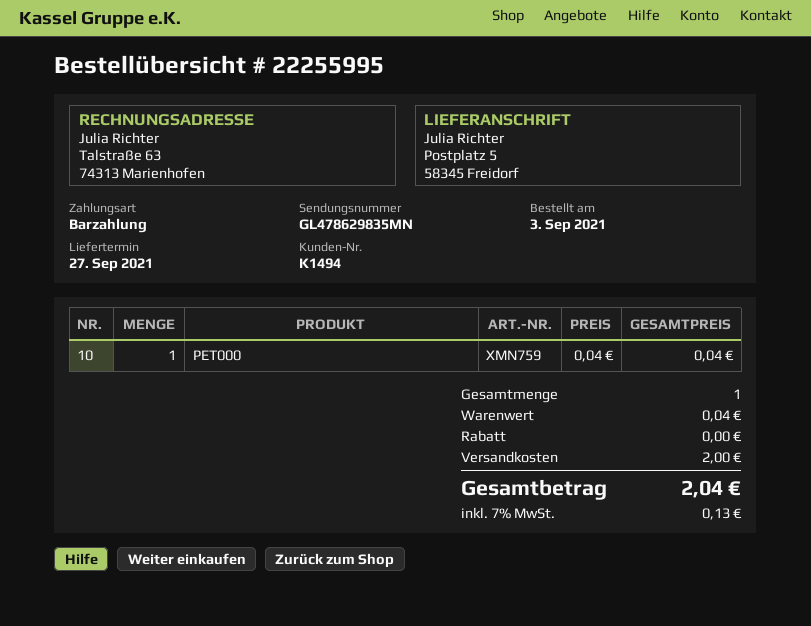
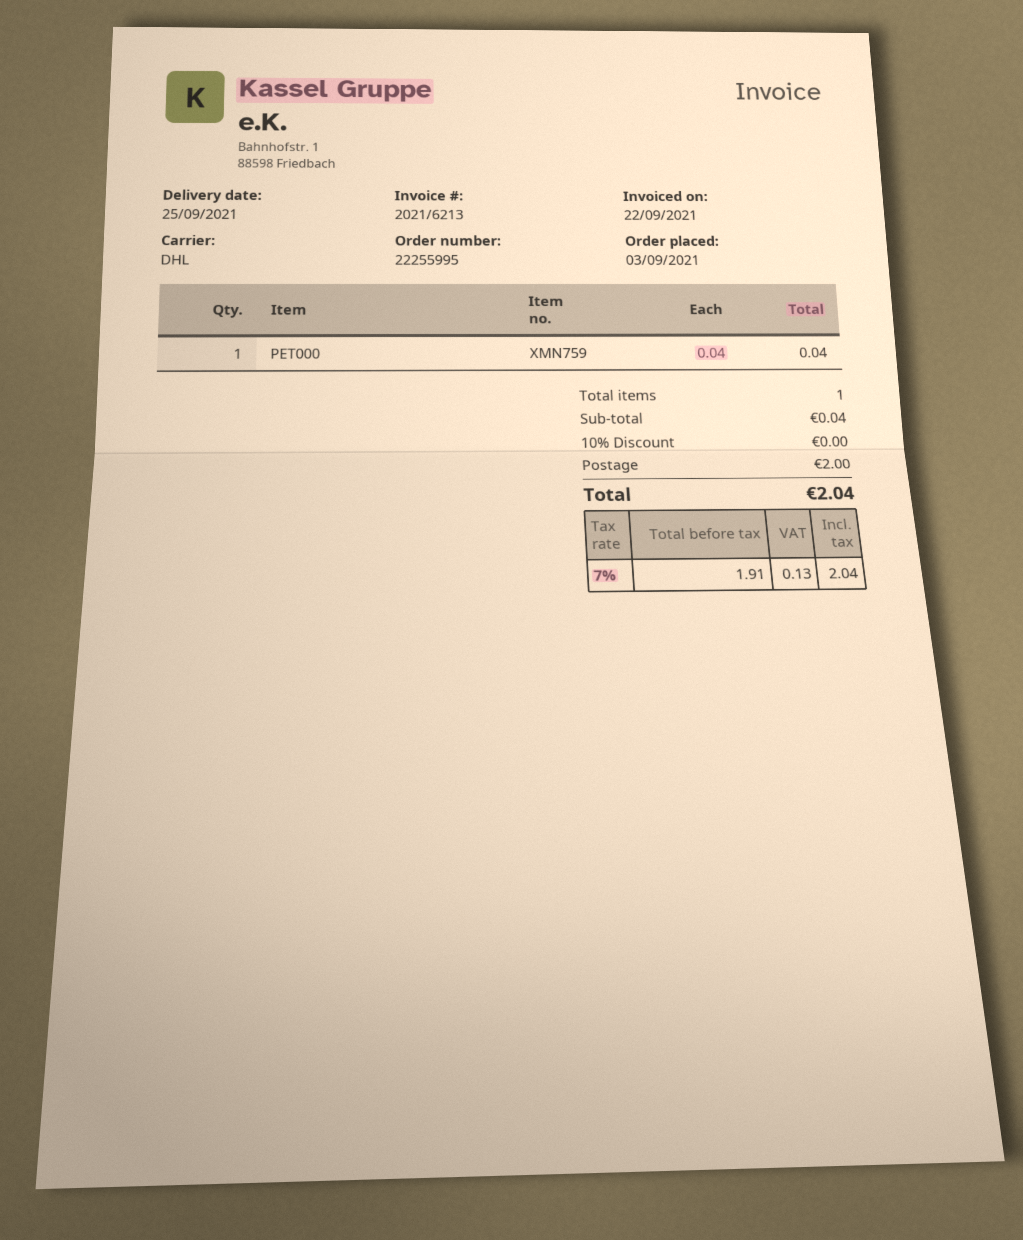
delivery date: 2021-09-27 -> 2021-09-25

